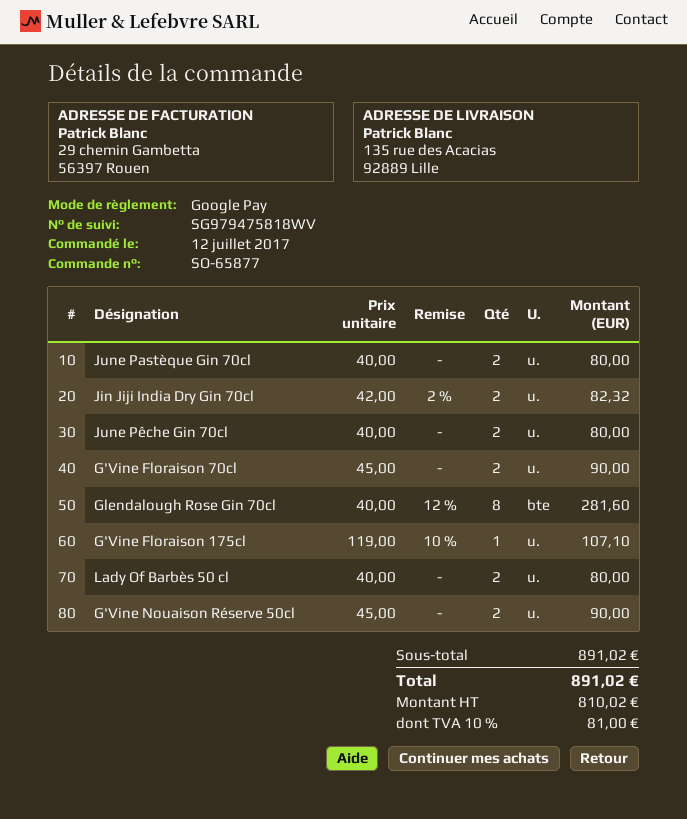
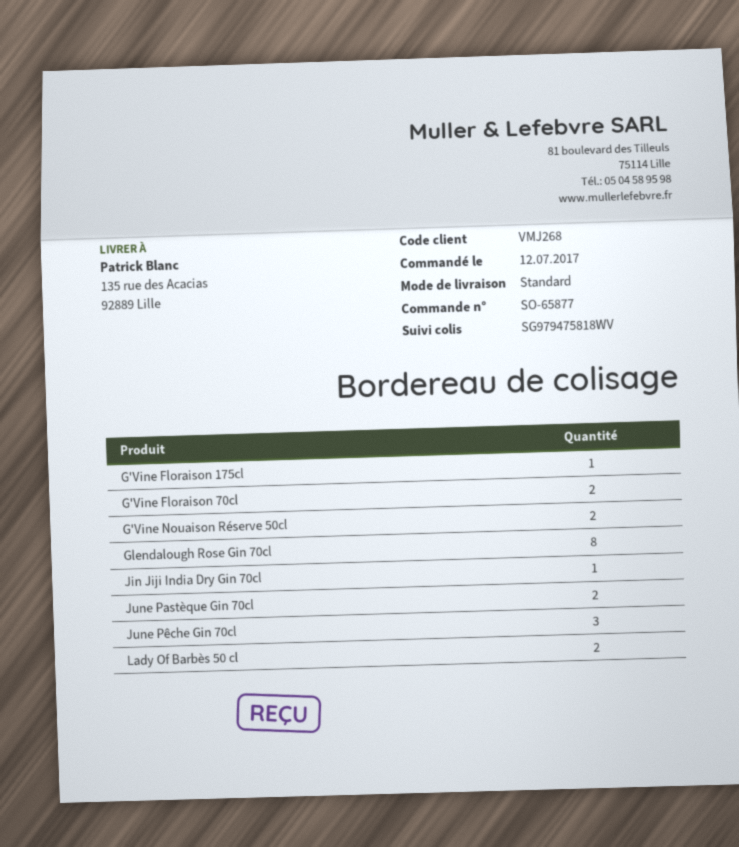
Jin Jiji India Dry Gin 70cl: 2 -> 1
June Pêche Gin 70cl: 2 -> 3

